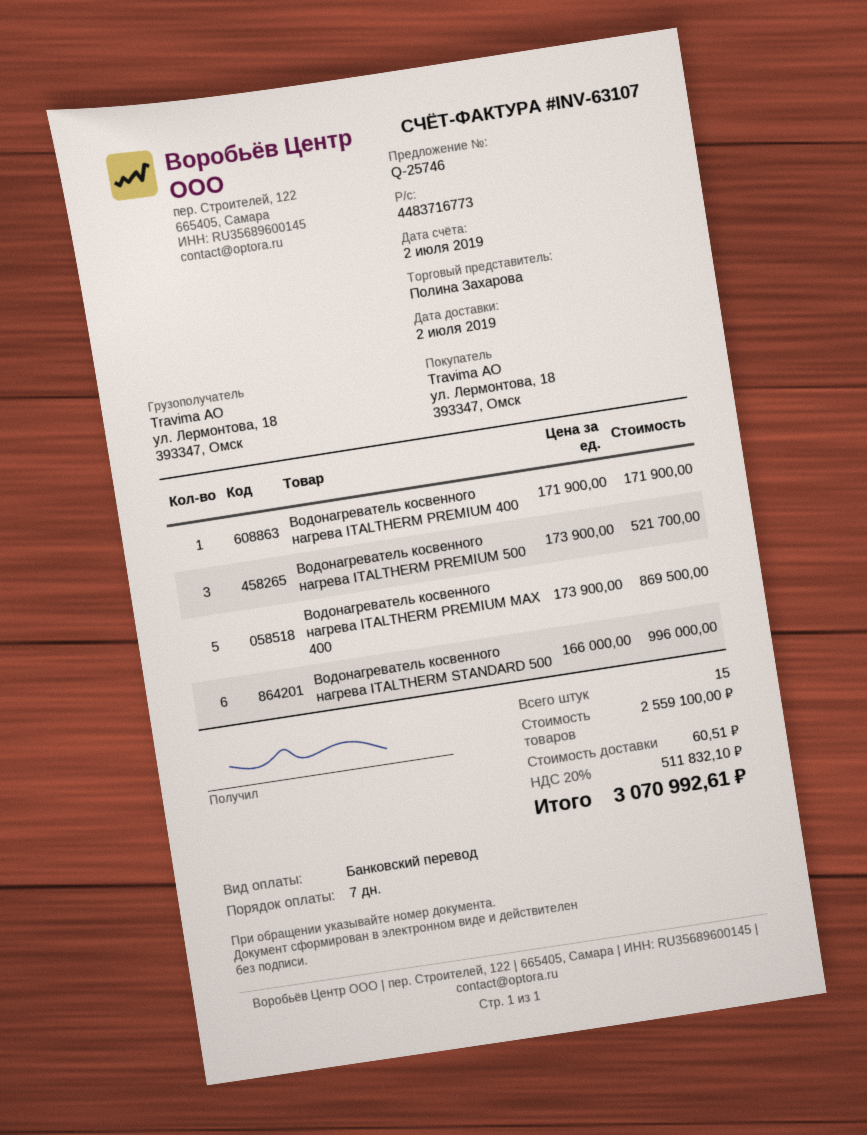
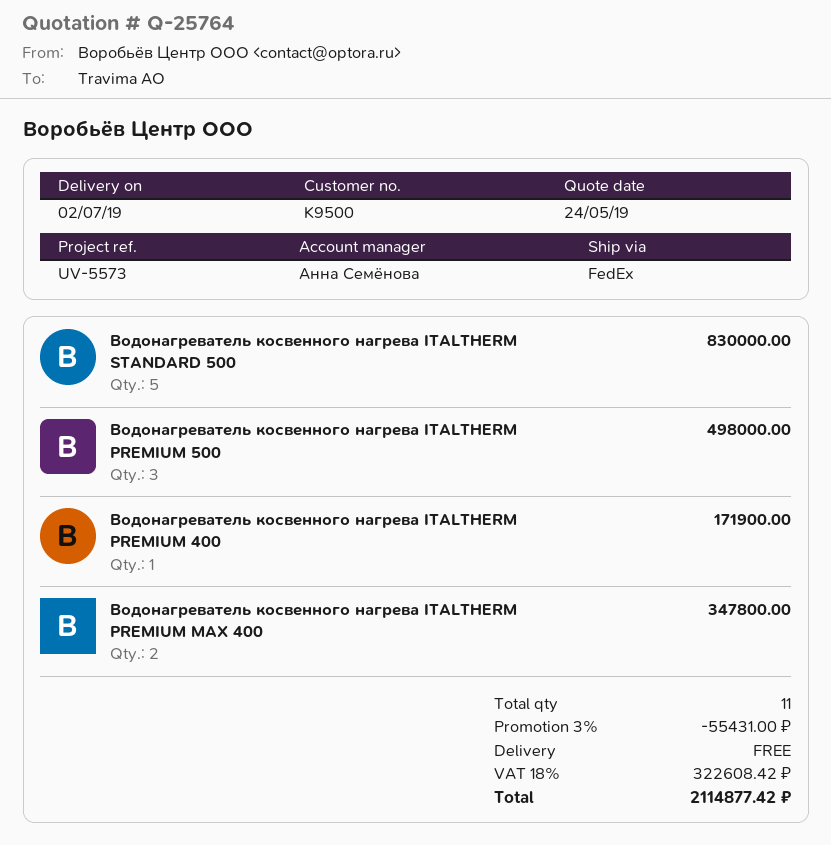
quote number: Q-25746 -> Q-25764
sales rep: Полина Захарова -> Анна Семёнова
Водонагреватель косвенного нагрева ITALTHERM PREMIUM 500: 3 for 521700.00 -> 3 for 498000.00
Водонагреватель косвенного нагрева ITALTHERM PREMIUM MAX 400: 5 for 869500.00 -> 2 for 347800.00
Водонагреватель косвенного нагрева ITALTHERM STANDARD 500: 6 for 996000.00 -> 5 for 830000.00
total quantity: 15 -> 11
discount: none -> 3% = 55431.00
shipping: 60.51 -> 0.00
tax: 20% = 511832.10 -> 18% = 322608.42
total: 3070992.61 -> 2114877.42

